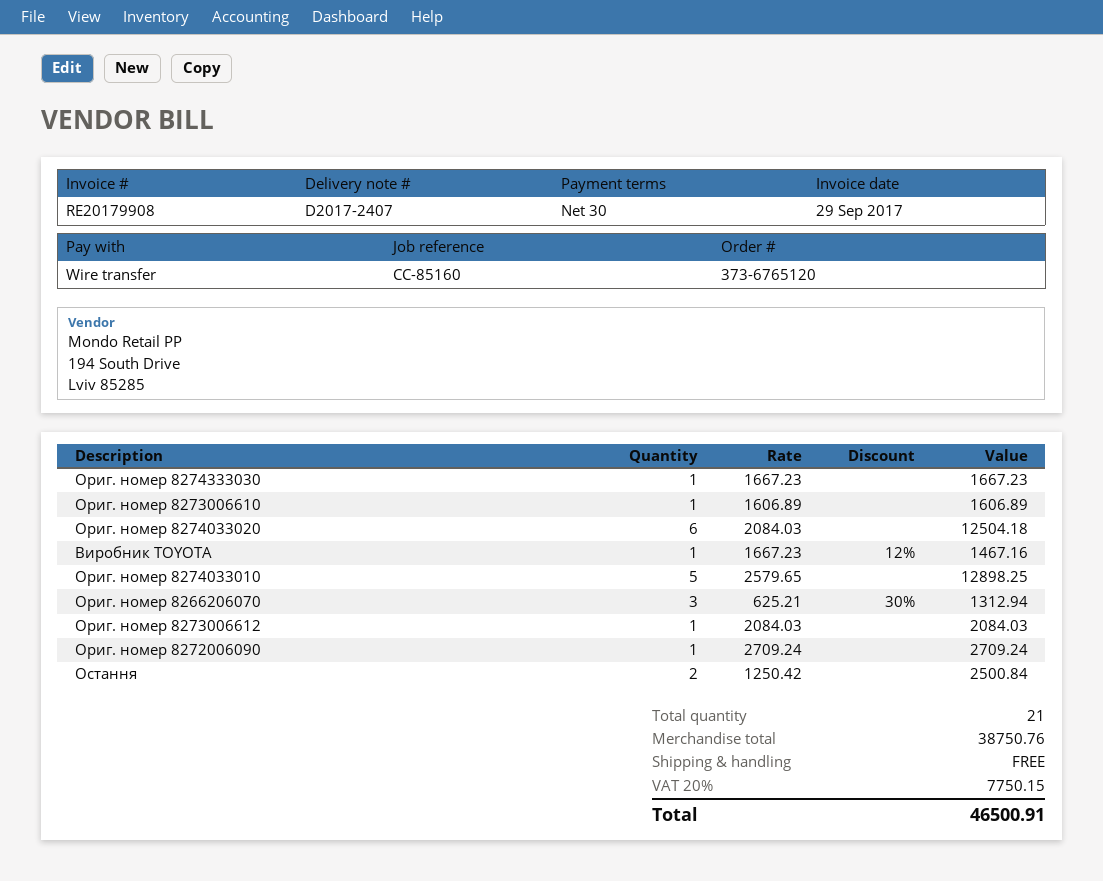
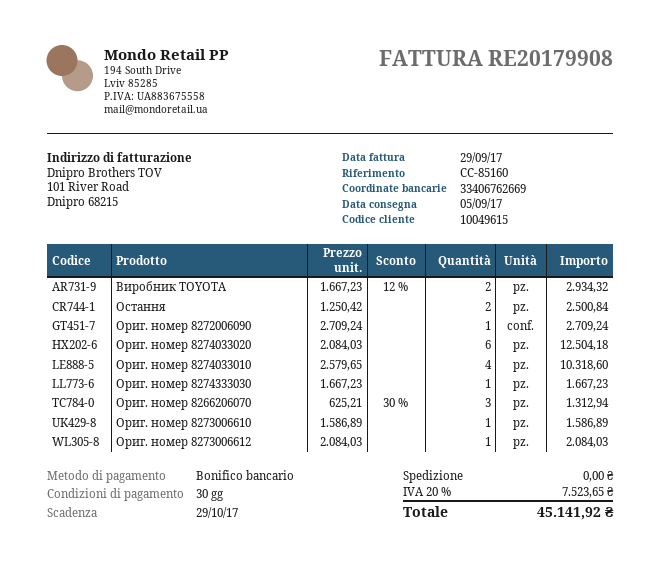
Ориг. номер 8273006610: 1 x 1606.89 = 1606.89 -> 1 x 1586.89 = 1586.89
Виробник TOYOTA: 1 x 1667.23 - 12% = 1467.16 -> 2 x 1667.23 - 12% = 2934.32
Ориг. номер 8274033010: 5 x 2579.65 = 12898.25 -> 4 x 2579.65 = 10318.60
tax: 20% = 7750.15 -> 20% = 7523.65
total: 46500.91 -> 45141.92

